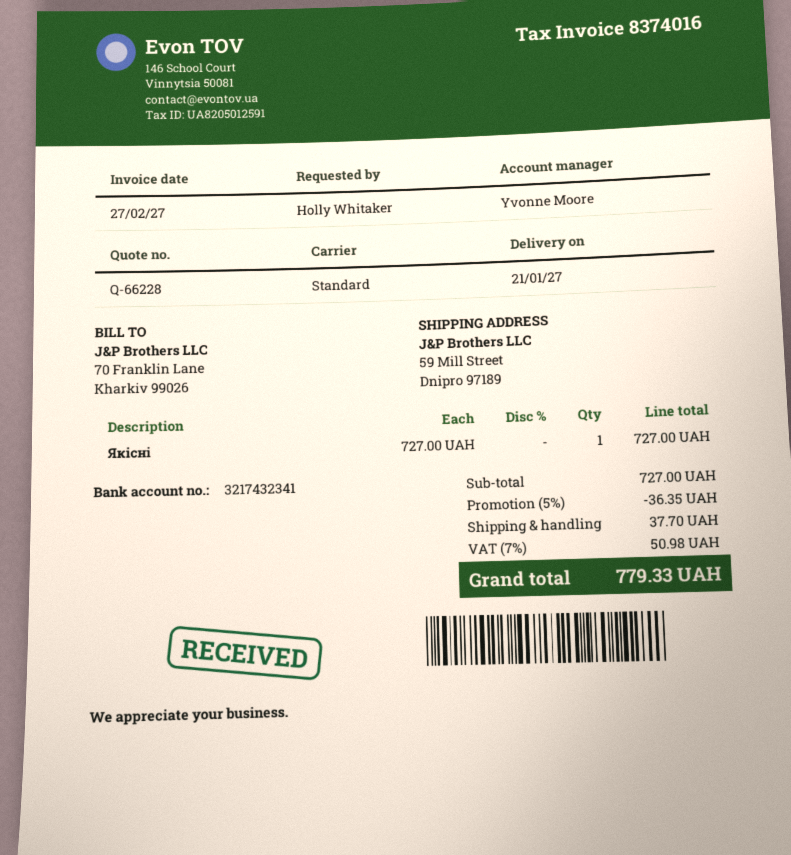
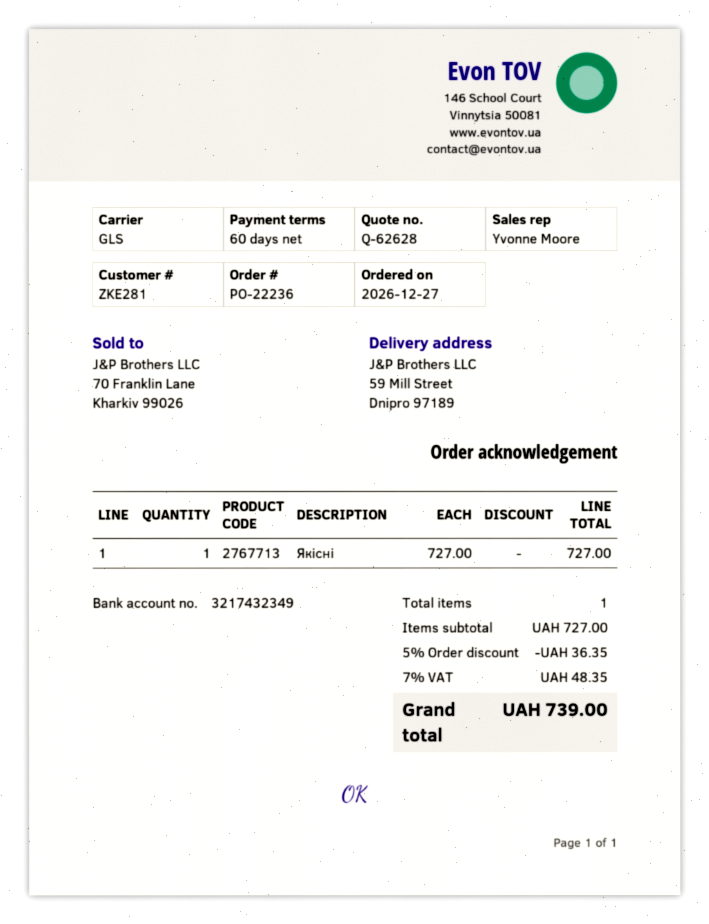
quote number: Q-66228 -> Q-62628
bank account: 3217432341 -> 3217432349
shipping method: standard -> GLS
shipping: 37.70 -> none
tax: 7% = 50.98 -> 7% = 48.35
total: 779.33 -> 739.00

